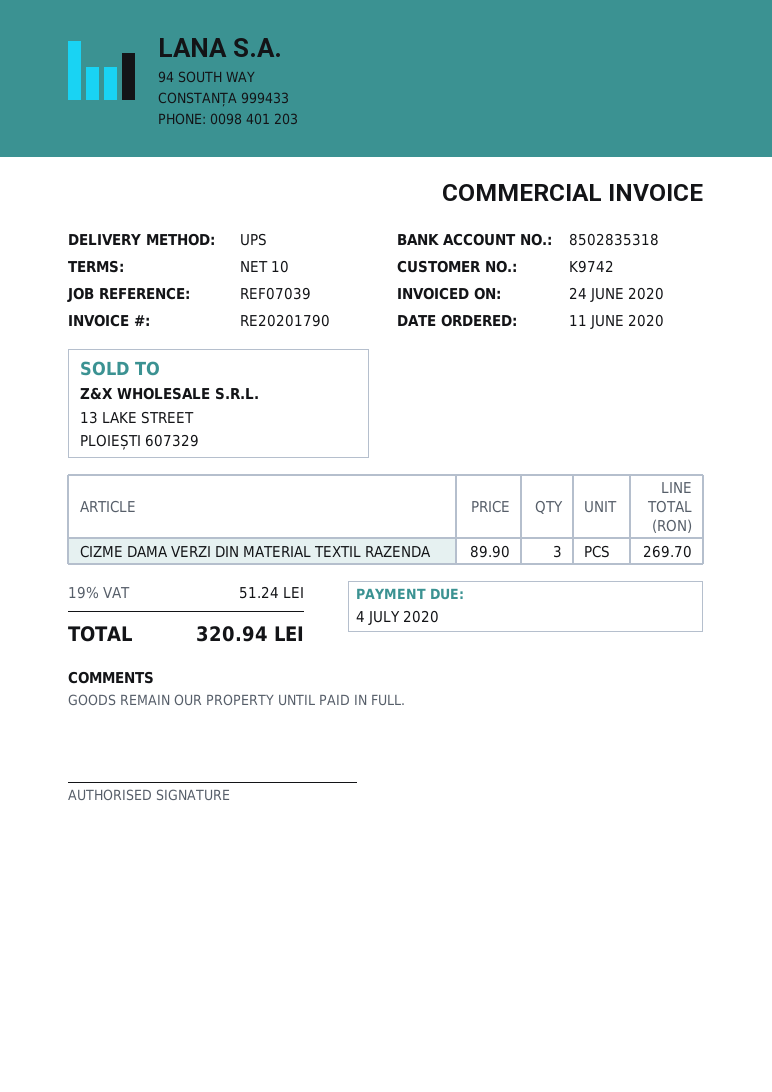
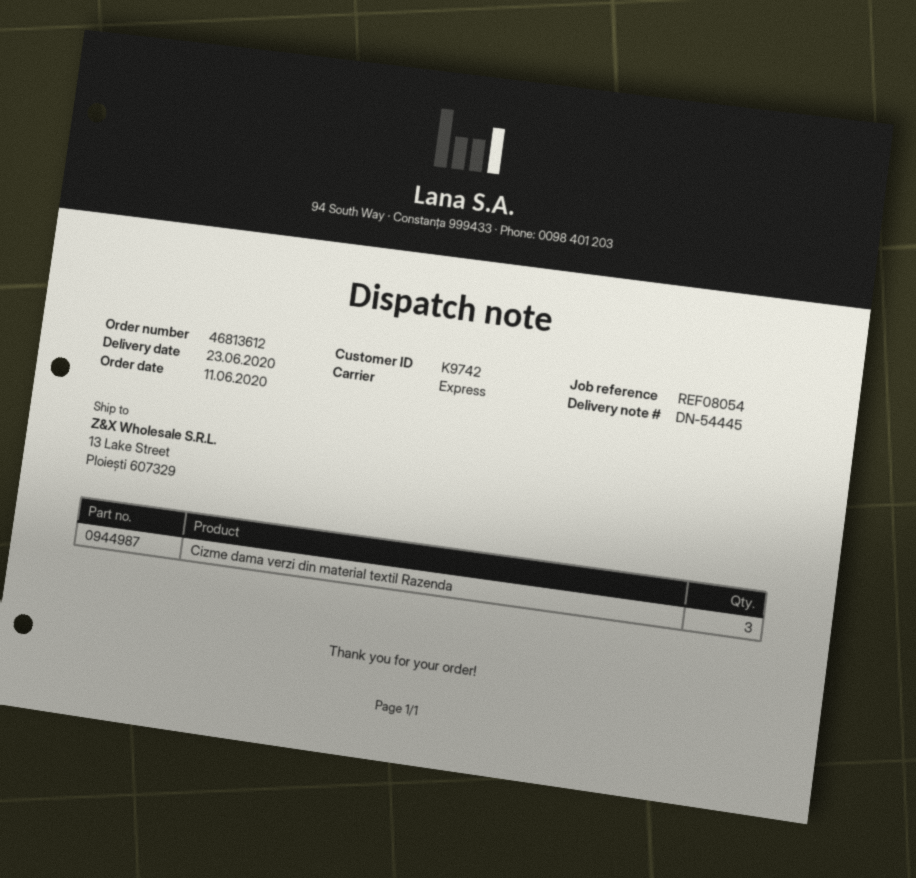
reference: REF07039 -> REF08054
shipping method: UPS -> express

